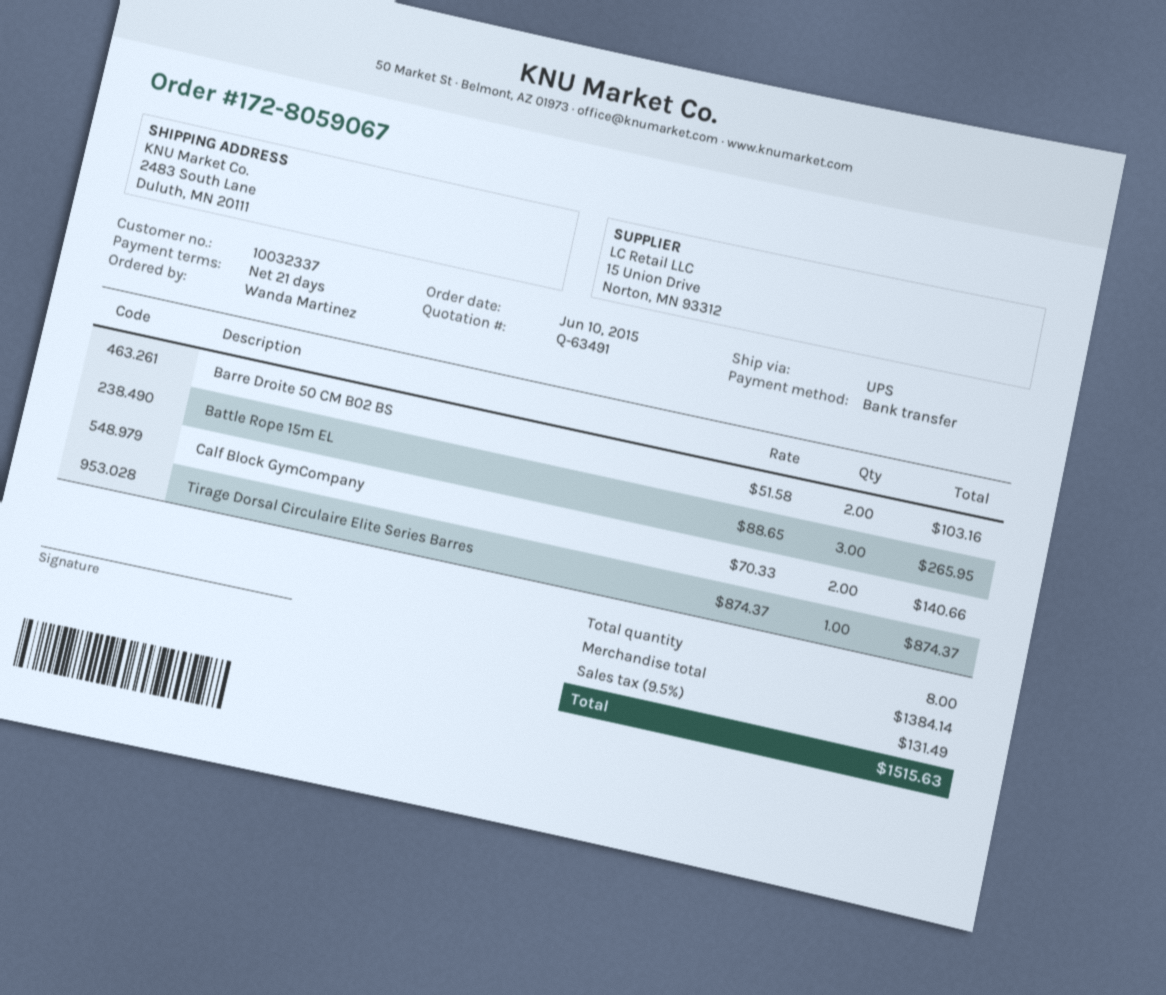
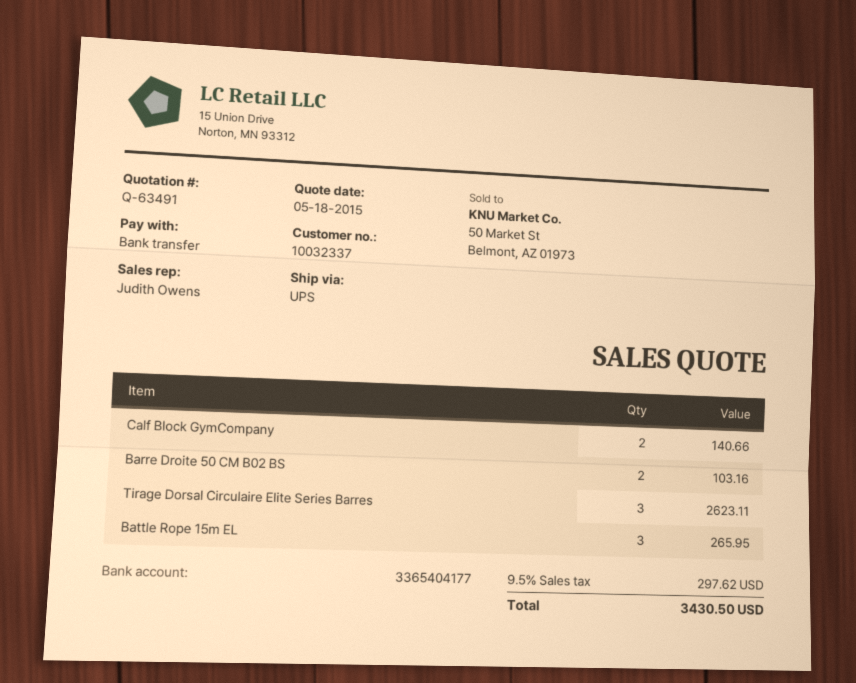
Tirage Dorsal Circulaire Elite Series Barres: 1 for 874.37 -> 3 for 2623.11
tax: 9.5% = 131.49 -> 9.5% = 297.62
total: 1515.63 -> 3430.50

